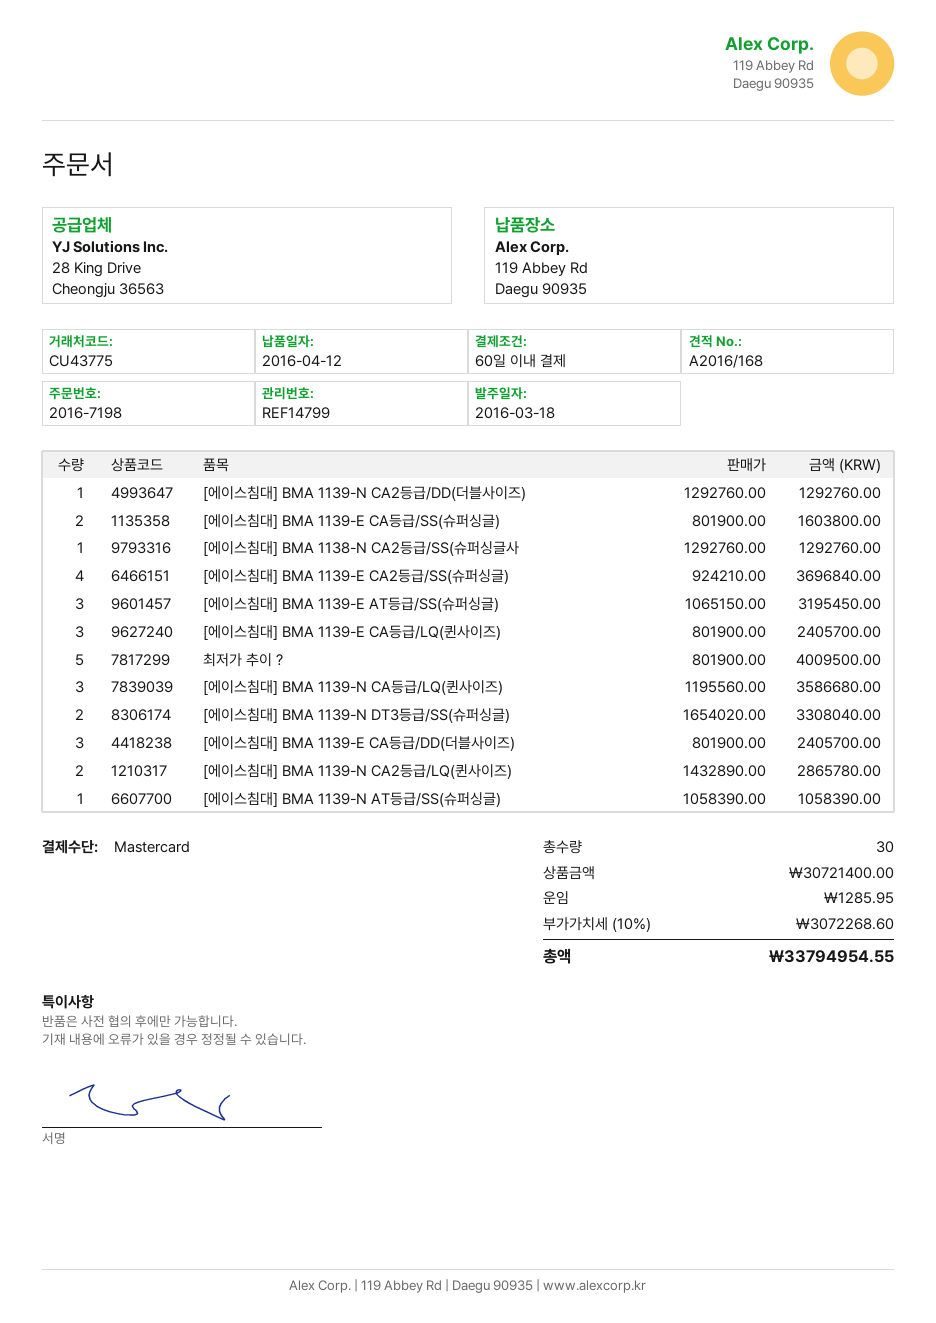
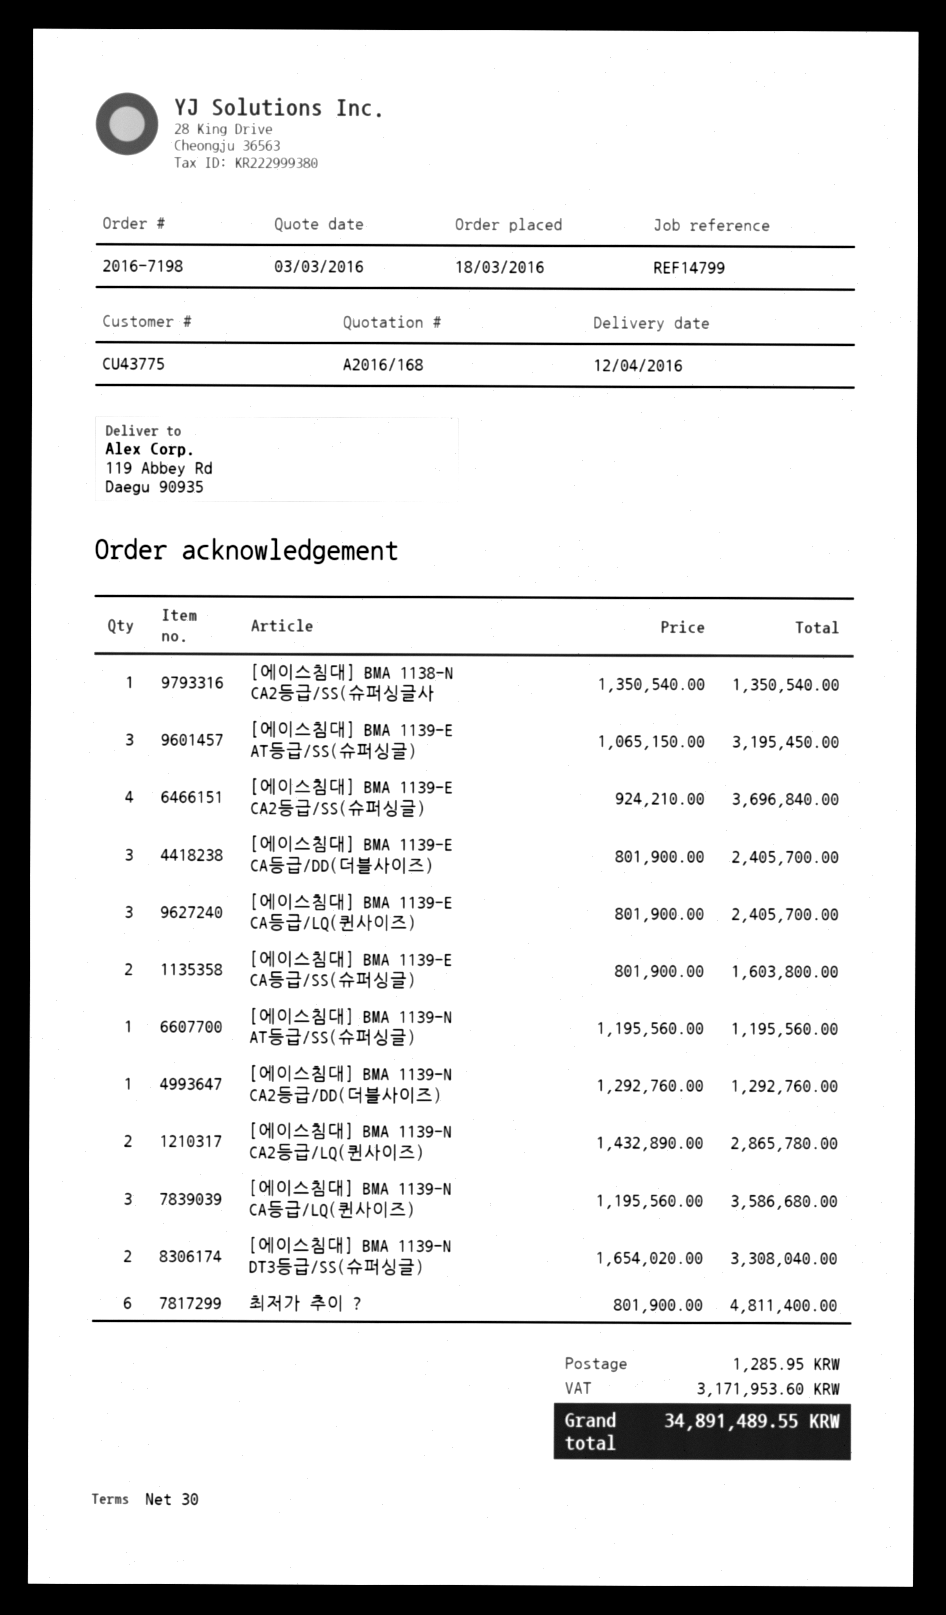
payment terms: 60 days -> 30 days
[에이스침대] BMA 1138-N CA2등급/SS(슈퍼싱글사: 1 x 1292760.00 = 1292760.00 -> 1 x 1350540.00 = 1350540.00
최저가 추이 ?: 5 x 801900.00 = 4009500.00 -> 6 x 801900.00 = 4811400.00
[에이스침대] BMA 1139-N AT등급/SS(슈퍼싱글): 1 x 1058390.00 = 1058390.00 -> 1 x 1195560.00 = 1195560.00
tax: 3072268.60 -> 3171953.60
total: 33794954.55 -> 34891489.55

